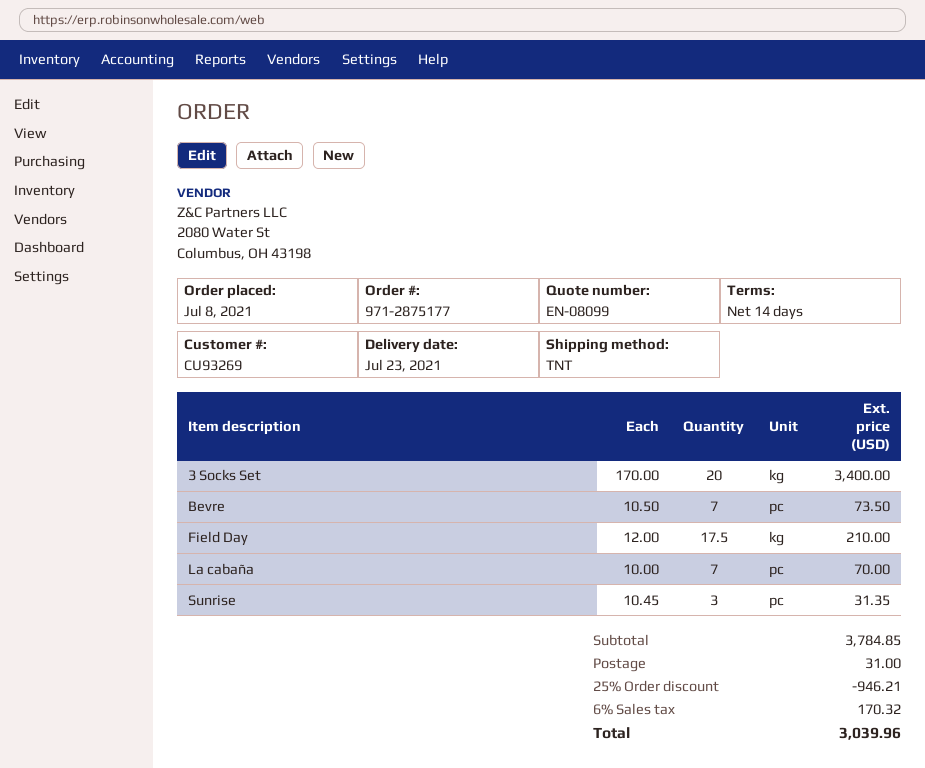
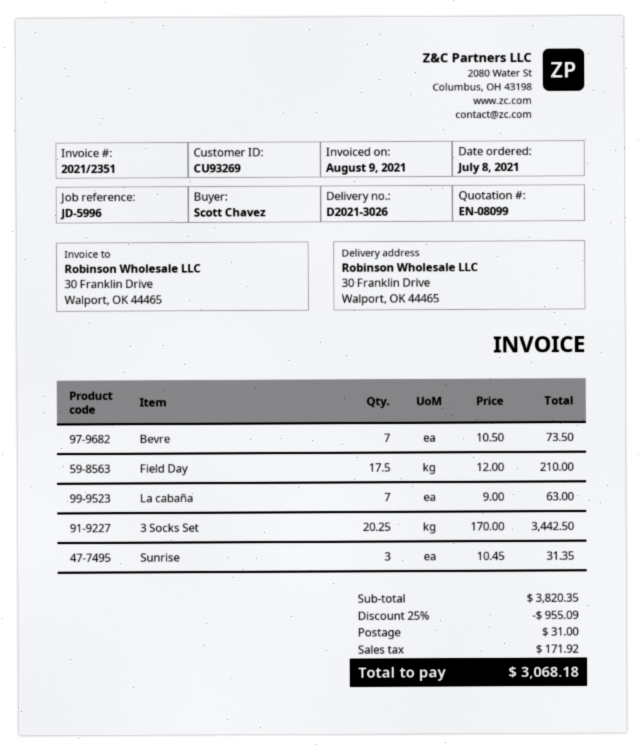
3 Socks Set: 20 x 170.00 = 3400.00 -> 20.25 x 170.00 = 3442.50
La cabaña: 7 x 10.00 = 70.00 -> 7 x 9.00 = 63.00
subtotal: 3784.85 -> 3820.35
discount: 25% = 946.21 -> 25% = 955.09
tax: 170.32 -> 171.92
total: 3039.96 -> 3068.18

